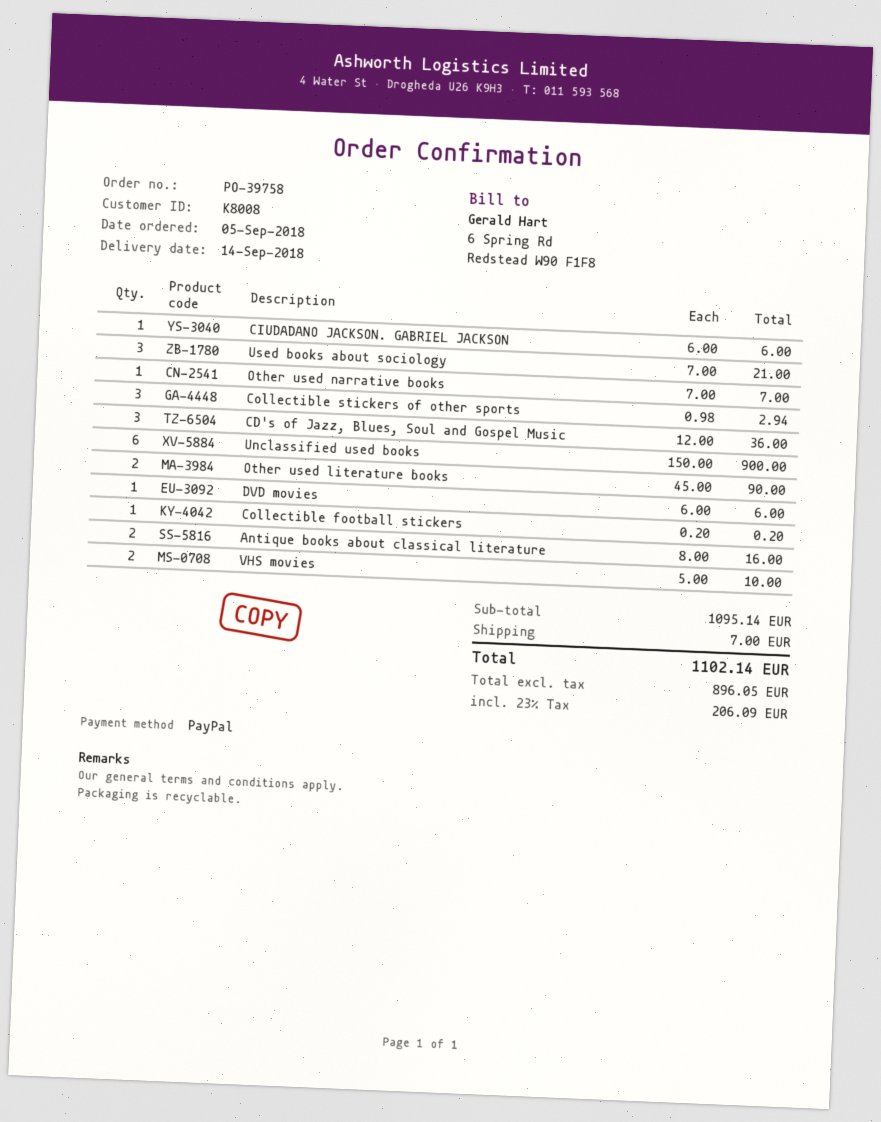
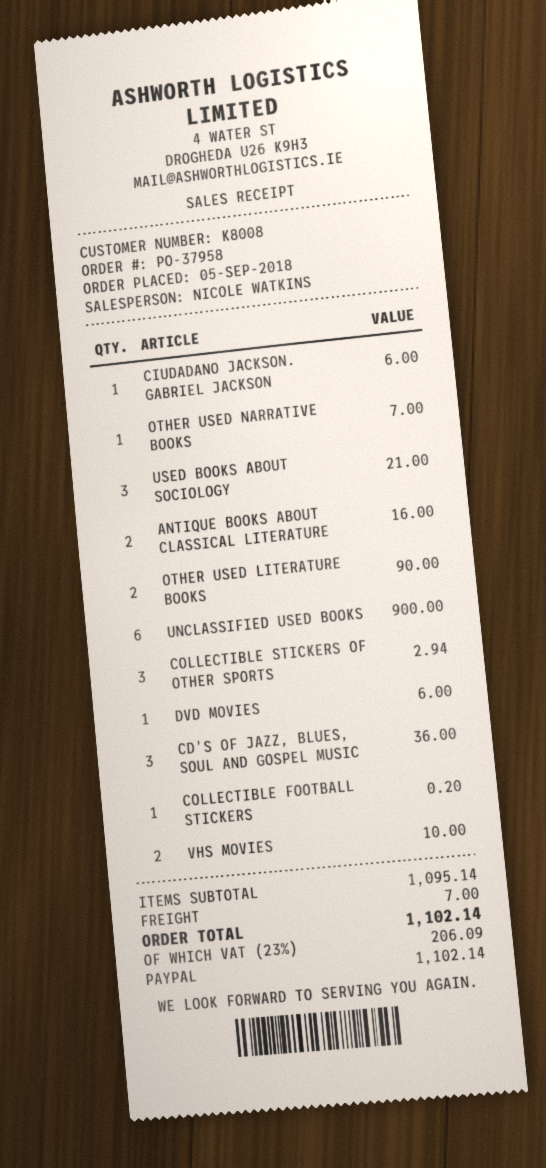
order number: PO-39758 -> PO-37958

